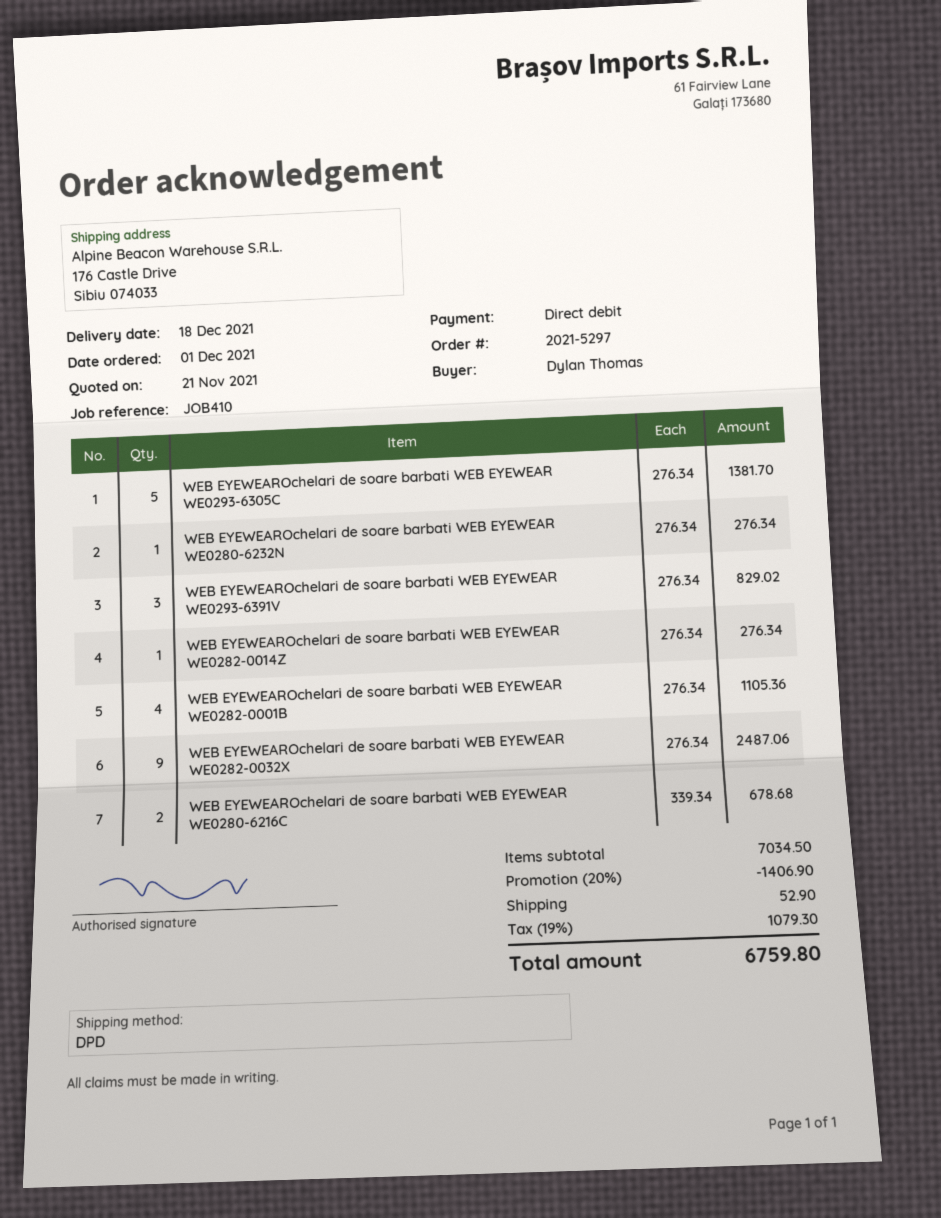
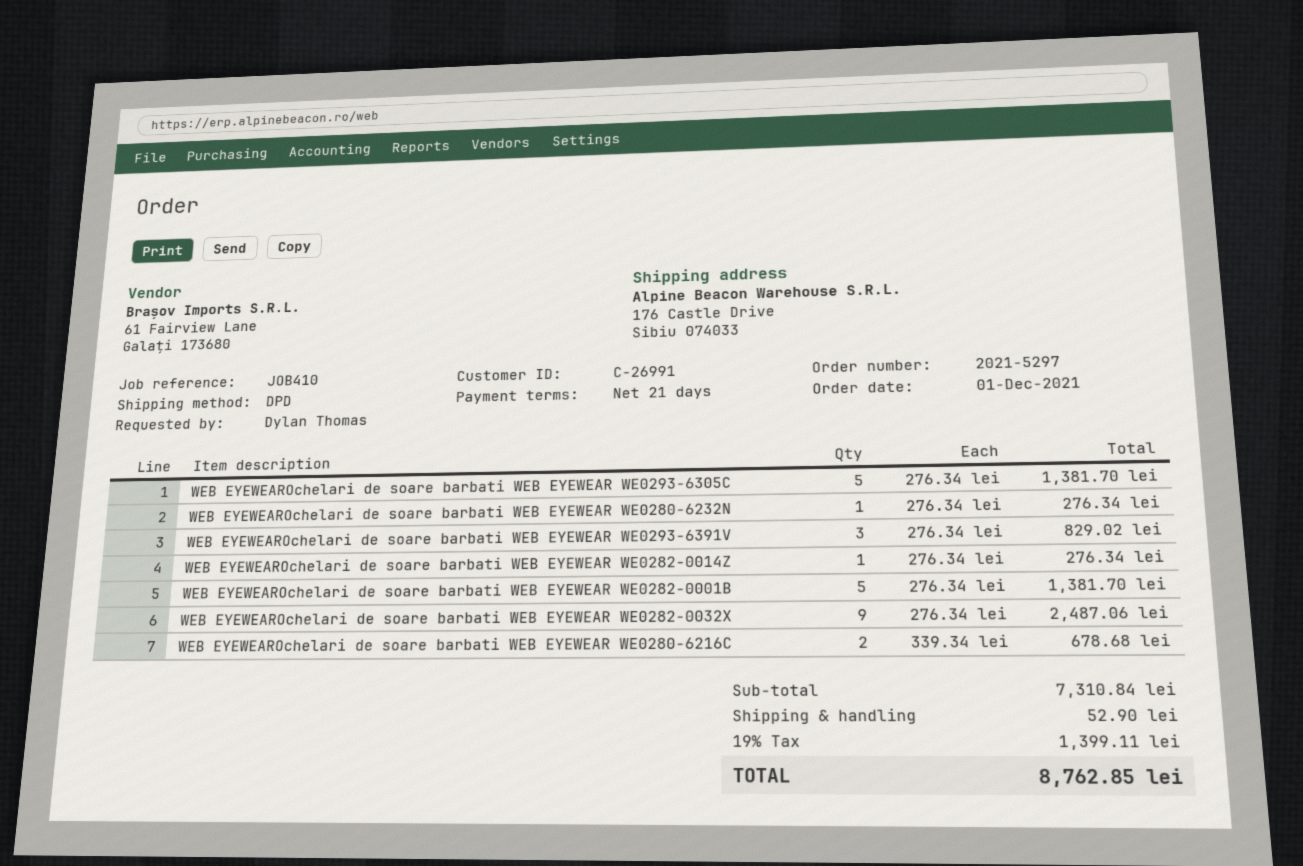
WEB EYEWEAROchelari de soare barbati WEB EYEWEAR WE0282-0001B: 4 x 276.34 = 1105.36 -> 5 x 276.34 = 1381.70
subtotal: 7034.50 -> 7310.84
discount: 20% = 1406.90 -> none
tax: 19% = 1079.30 -> 19% = 1399.11
total: 6759.80 -> 8762.85

